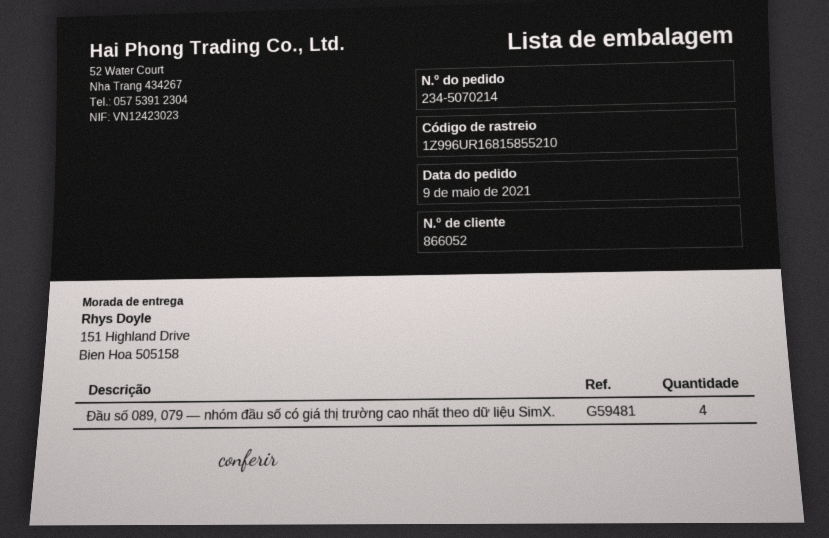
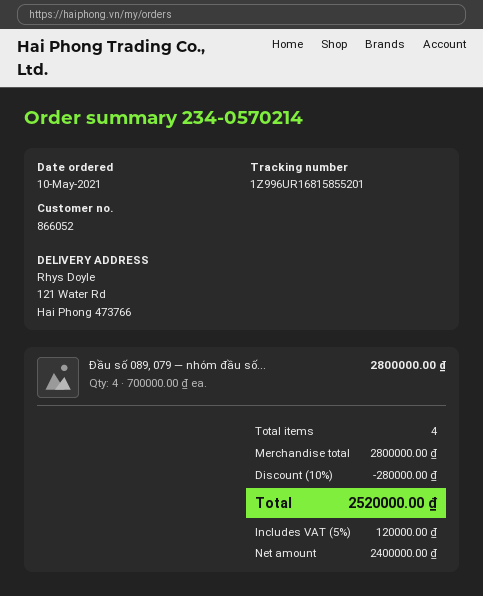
order number: 234-5070214 -> 234-0570214
order date: 2021-05-09 -> 2021-05-10
tracking number: 1Z996UR16815855210 -> 1Z996UR16815855201
ship to: 151 Highland Drive, Bien Hoa 505158 -> 121 Water Rd, Hai Phong 473766

